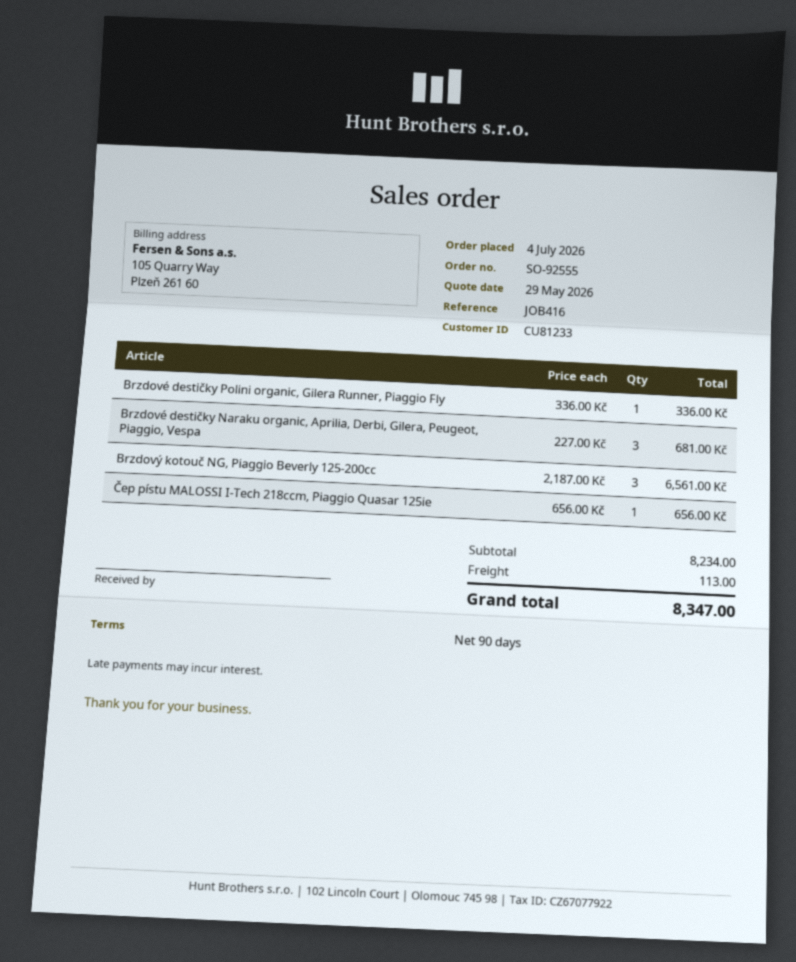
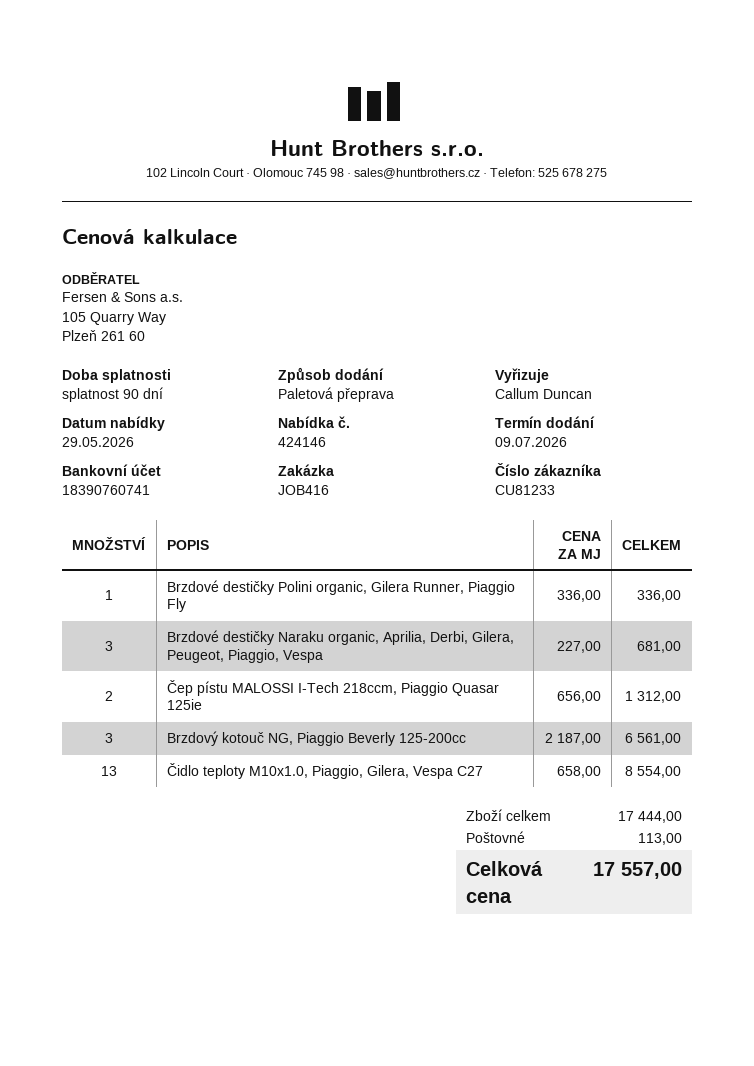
Čep pístu MALOSSI I-Tech 218ccm, Piaggio Quasar 125ie: 1 x 656.00 = 656.00 -> 2 x 656.00 = 1312.00
Čidlo teploty M10x1.0, Piaggio, Gilera, Vespa C27: none -> 13 x 658.00 = 8554.00
subtotal: 8234.00 -> 17444.00
total: 8347.00 -> 17557.00

